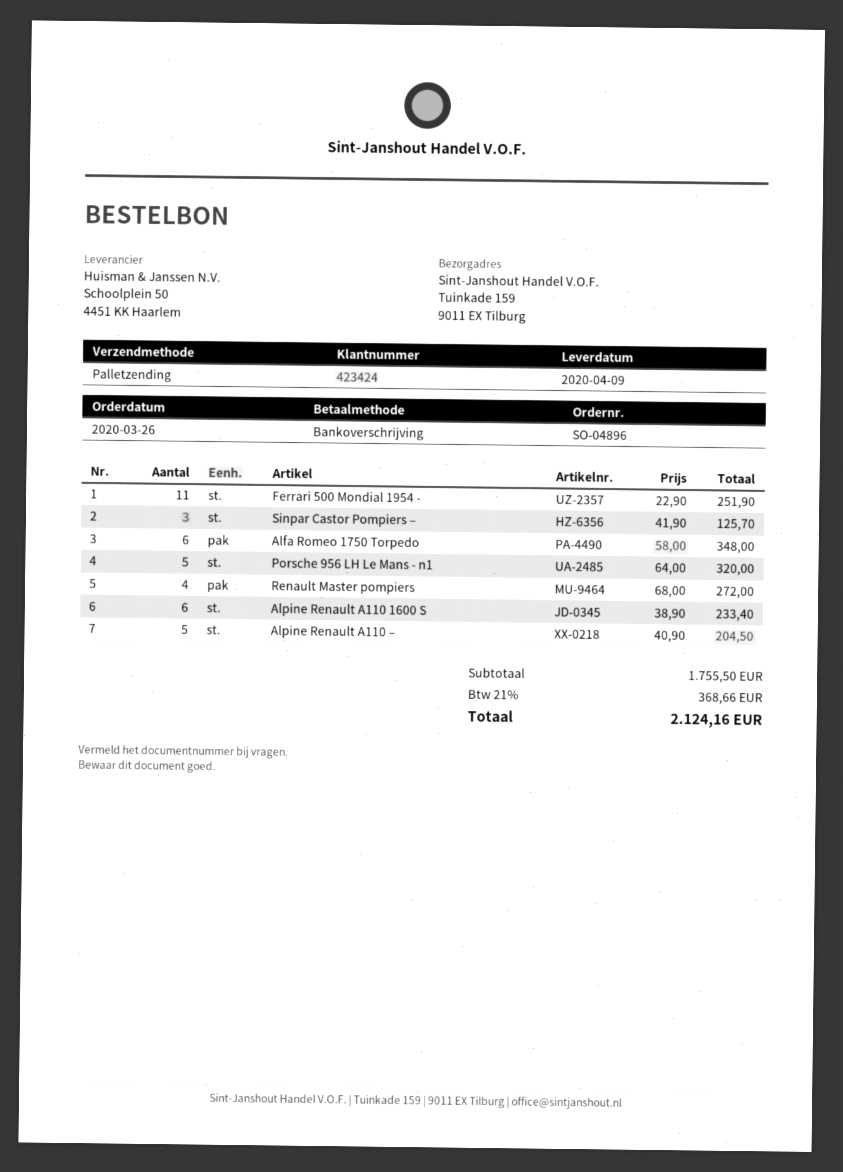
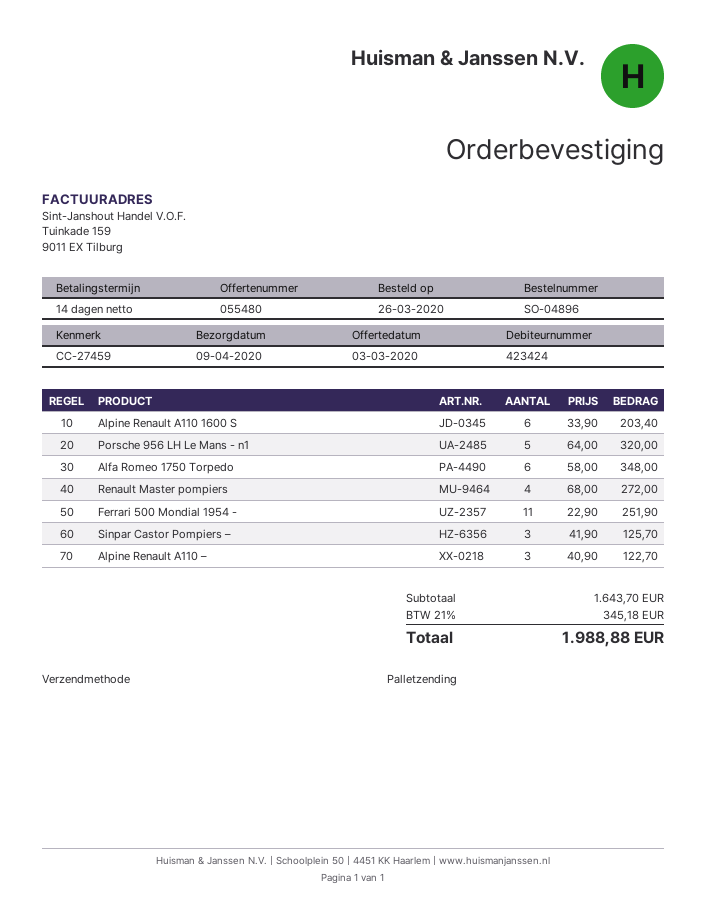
Alpine Renault A110 1600 S: 6 x 38.90 = 233.40 -> 6 x 33.90 = 203.40
Alpine Renault A110 –: 5 x 40.90 = 204.50 -> 3 x 40.90 = 122.70
subtotal: 1755.50 -> 1643.70
tax: 21% = 368.66 -> 21% = 345.18
total: 2124.16 -> 1988.88

